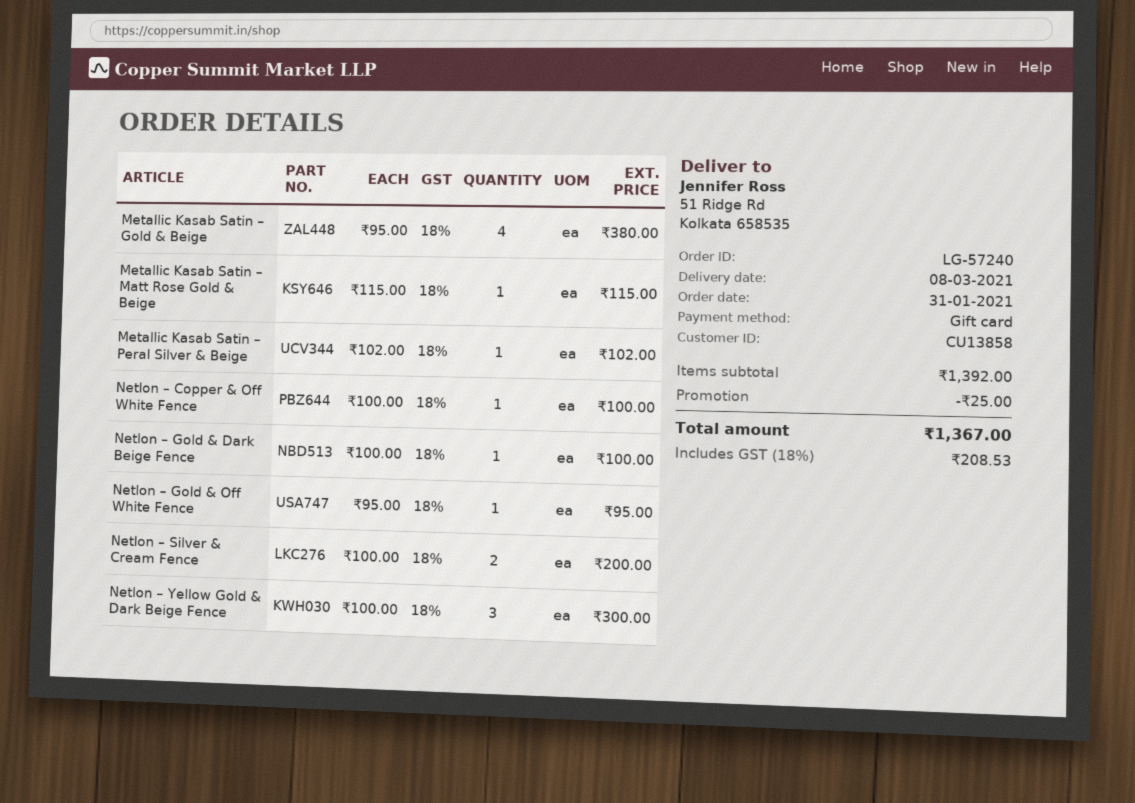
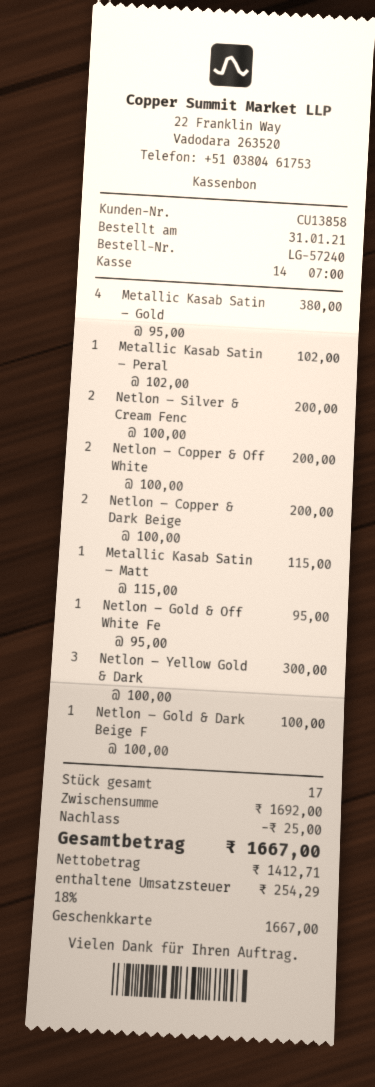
Netlon – Copper & Off White Fence: 1 x 100.00 = 100.00 -> 2 x 100.00 = 200.00
Netlon – Copper & Dark Beige: none -> 2 x 100.00 = 200.00
subtotal: 1392.00 -> 1692.00
tax: 18% = 208.53 -> 18% = 254.29
total: 1367.00 -> 1667.00

